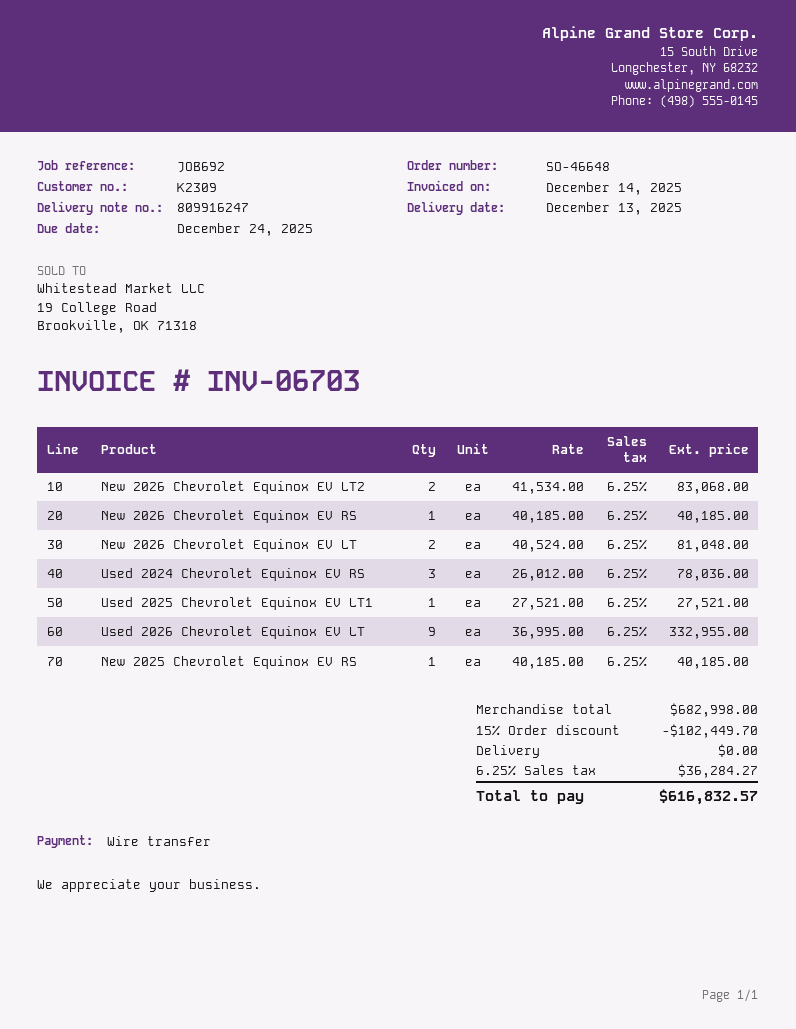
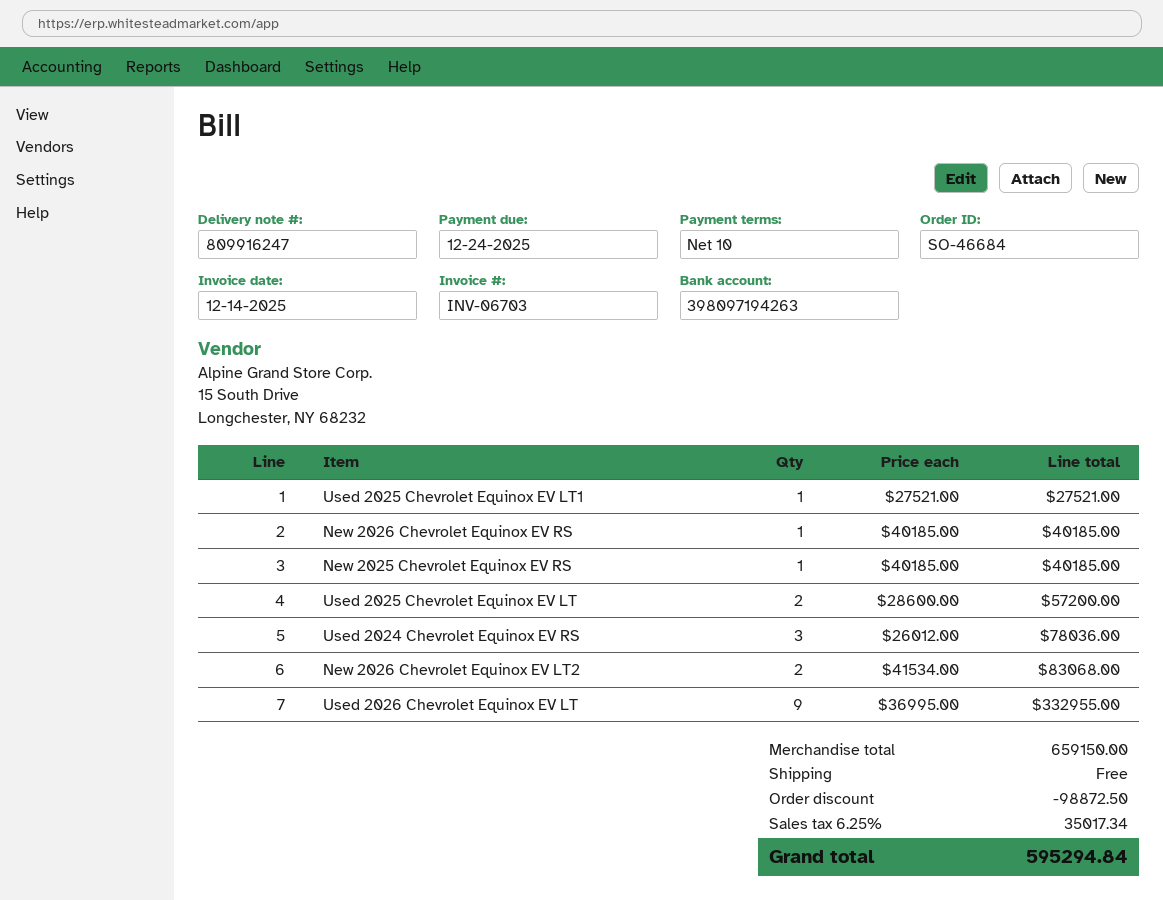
order number: SO-46648 -> SO-46684
New 2026 Chevrolet Equinox EV LT: 2 x 40524.00 = 81048.00 -> none
Used 2025 Chevrolet Equinox EV LT: none -> 2 x 28600.00 = 57200.00
subtotal: 682998.00 -> 659150.00
discount: 102449.70 -> 98872.50
tax: 6.25% = 36284.27 -> 6.25% = 35017.34
total: 616832.57 -> 595294.84

